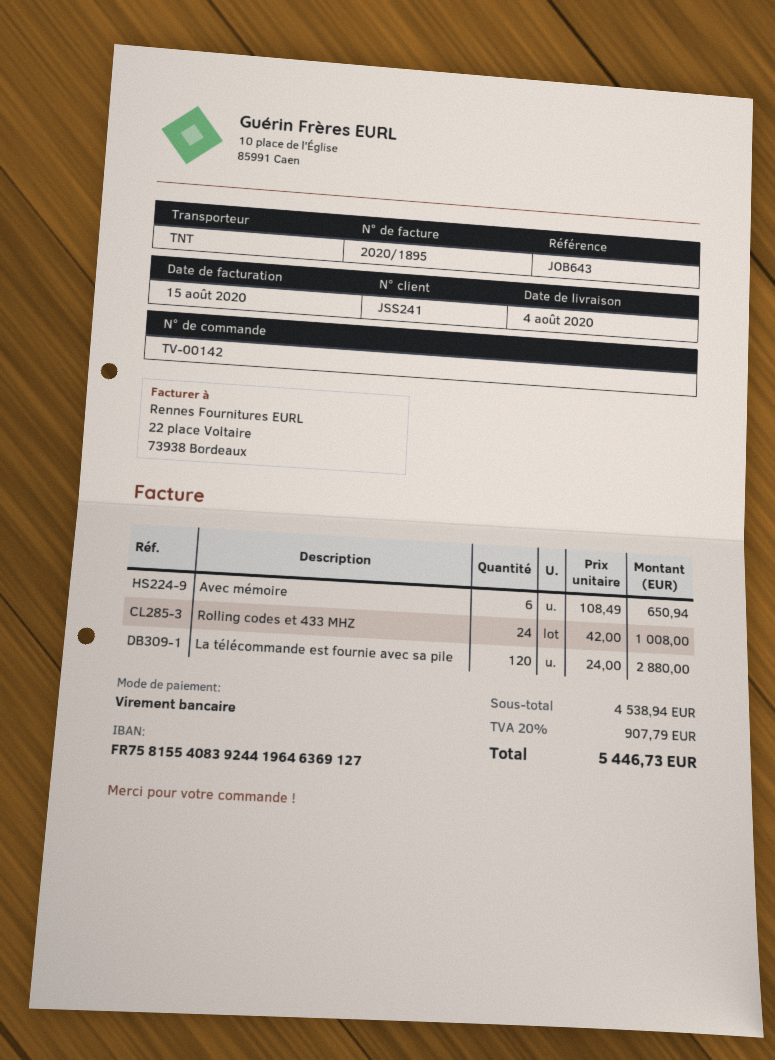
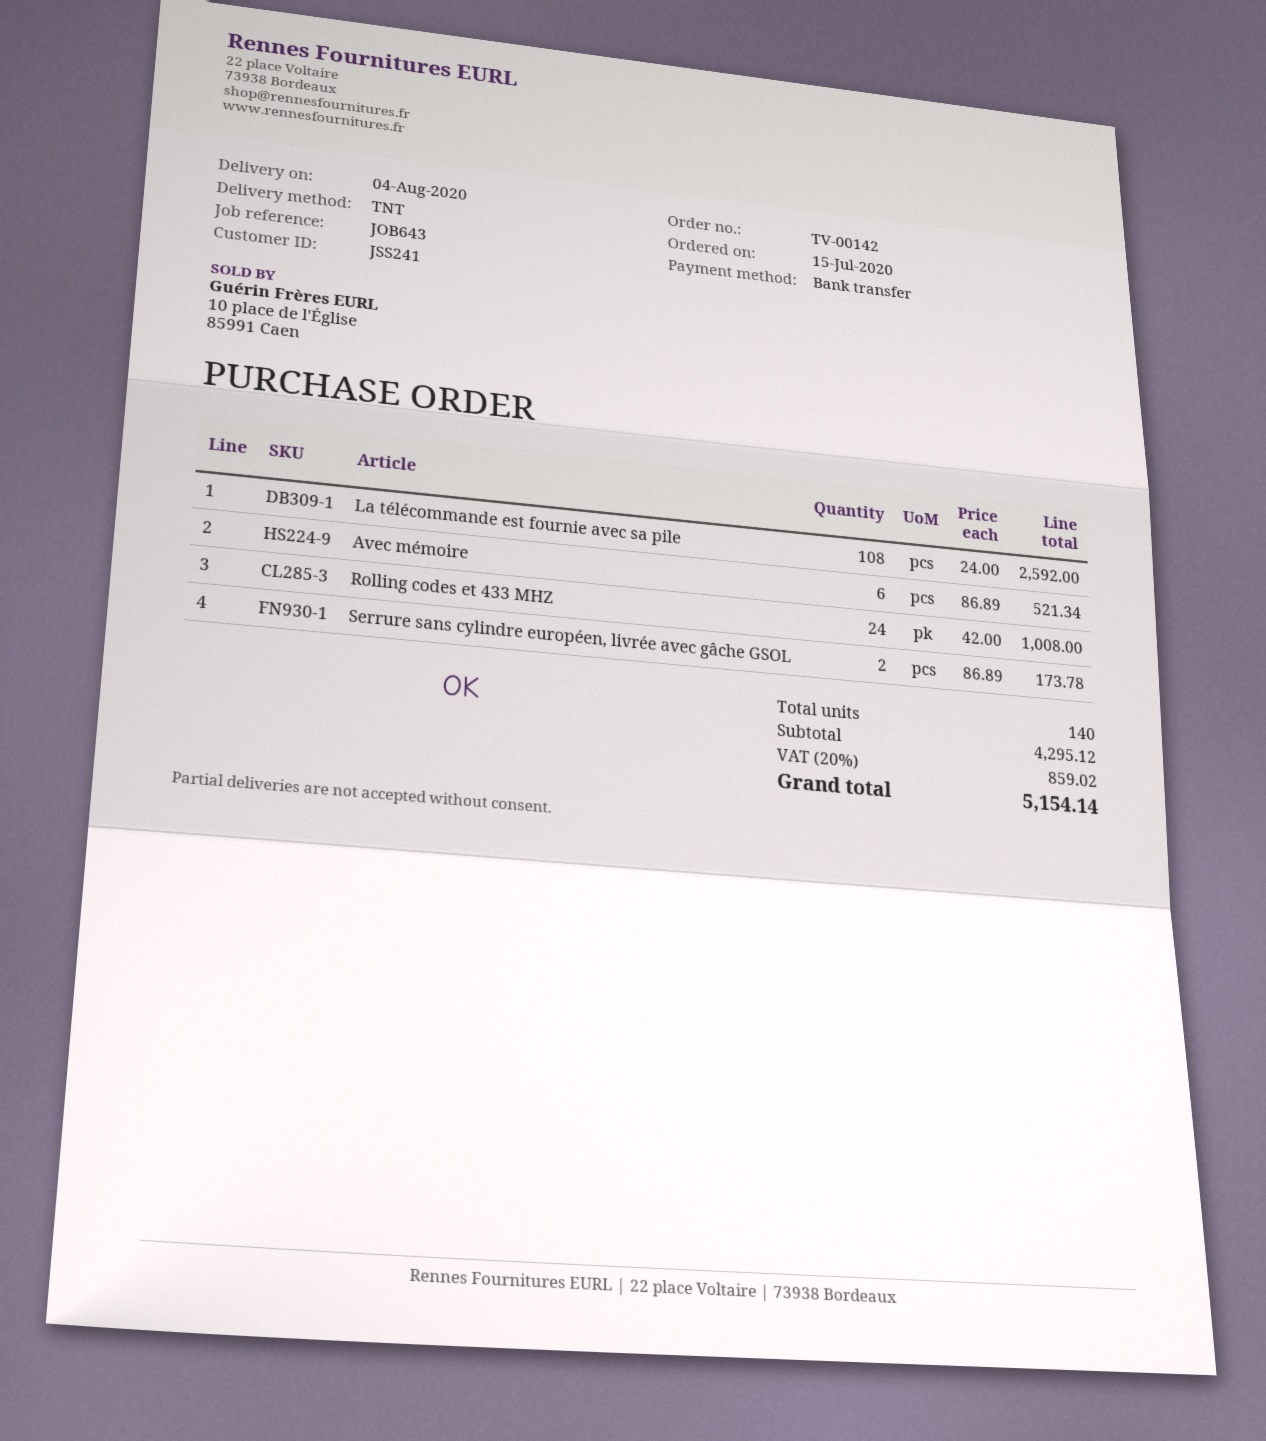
Avec mémoire: 6 x 108.49 = 650.94 -> 6 x 86.89 = 521.34
La télécommande est fournie avec sa pile: 120 x 24.00 = 2880.00 -> 108 x 24.00 = 2592.00
Serrure sans cylindre européen, livrée avec gâche GSOL: none -> 2 x 86.89 = 173.78
subtotal: 4538.94 -> 4295.12
tax: 20% = 907.79 -> 20% = 859.02
total: 5446.73 -> 5154.14

